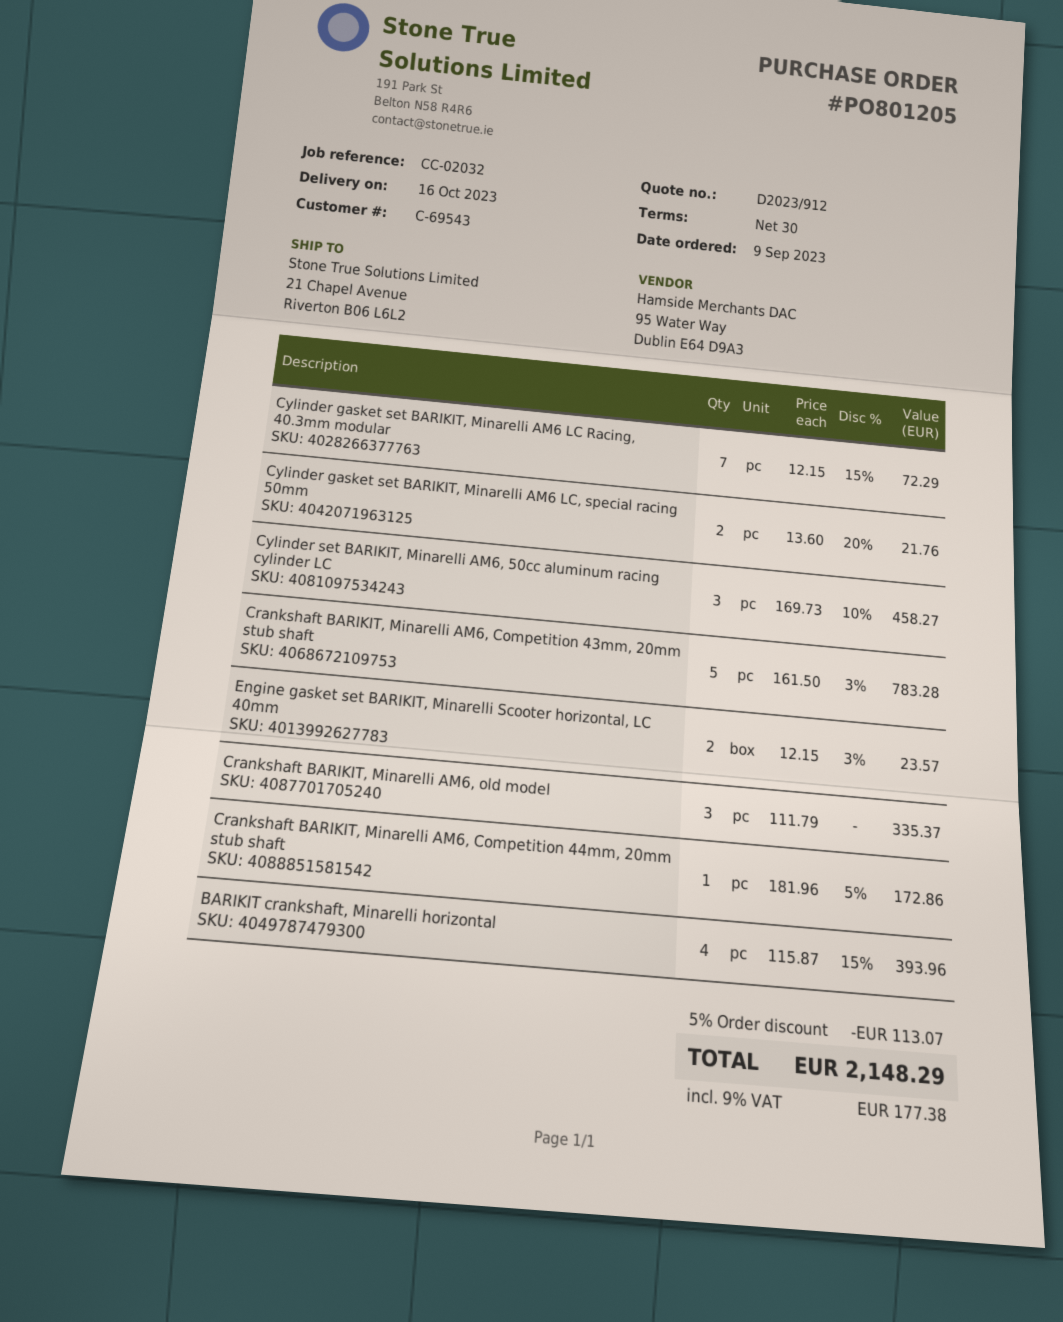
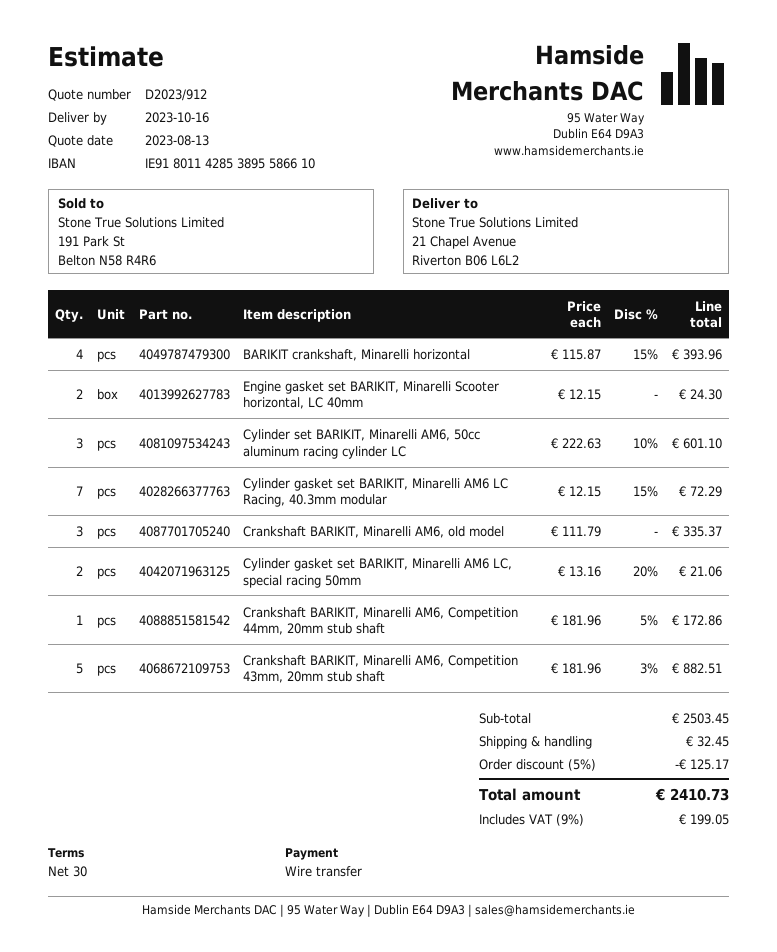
Cylinder gasket set BARIKIT, Minarelli AM6 LC, special racing 50mm: 2 x 13.60 - 20% = 21.76 -> 2 x 13.16 - 20% = 21.06
Cylinder set BARIKIT, Minarelli AM6, 50cc aluminum racing cylinder LC: 3 x 169.73 - 10% = 458.27 -> 3 x 222.63 - 10% = 601.10
Crankshaft BARIKIT, Minarelli AM6, Competition 43mm, 20mm stub shaft: 5 x 161.50 - 3% = 783.28 -> 5 x 181.96 - 3% = 882.51
Engine gasket set BARIKIT, Minarelli Scooter horizontal, LC 40mm: 2 x 12.15 - 3% = 23.57 -> 2 x 12.15 = 24.30
discount: 5% = 113.07 -> 5% = 125.17
shipping: none -> 32.45
tax: 9% = 177.38 -> 9% = 199.05
total: 2148.29 -> 2410.73

